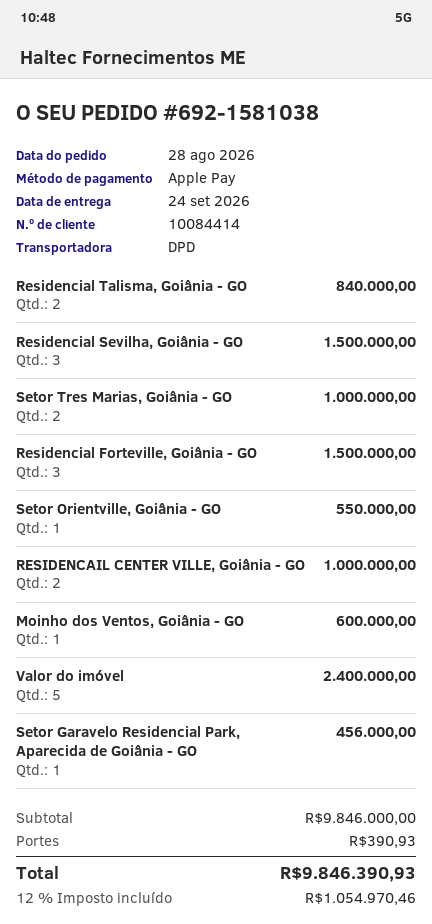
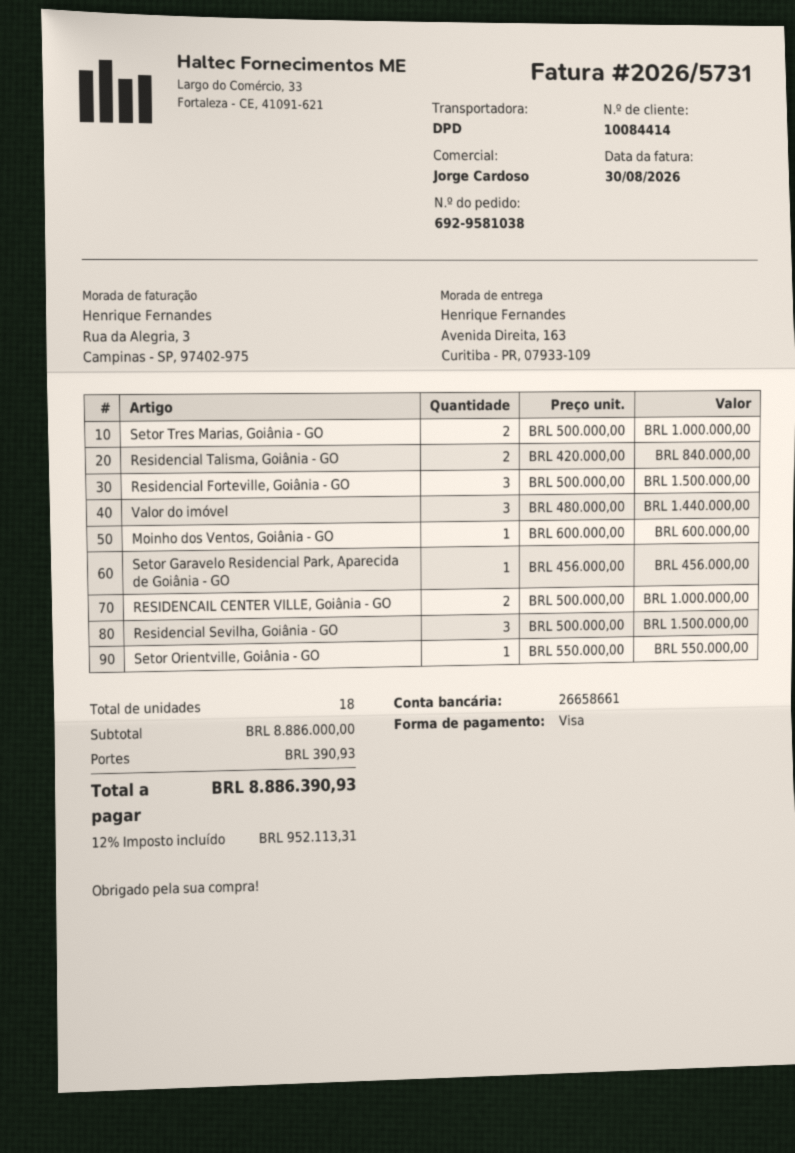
order number: 692-1581038 -> 692-9581038
payment method: Apple Pay -> Visa
Valor do imóvel: 5 for 2400000.00 -> 3 for 1440000.00
subtotal: 9846000.00 -> 8886000.00
tax: 12% = 1054970.46 -> 12% = 952113.31
total: 9846390.93 -> 8886390.93

